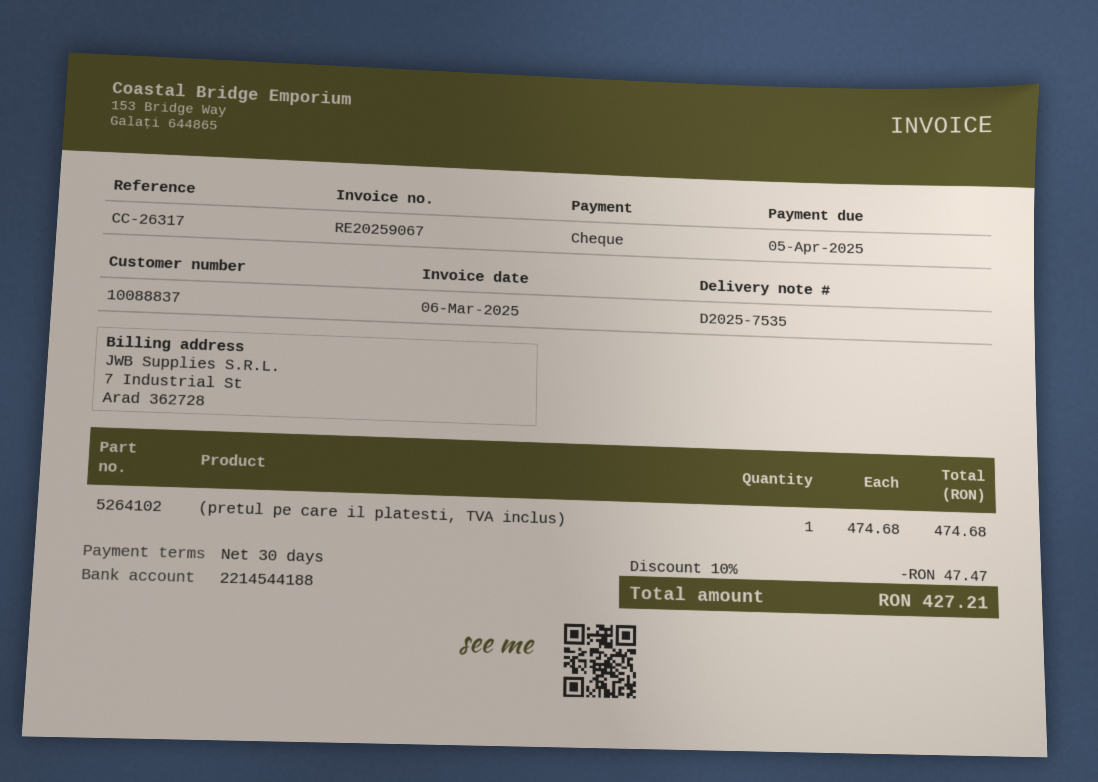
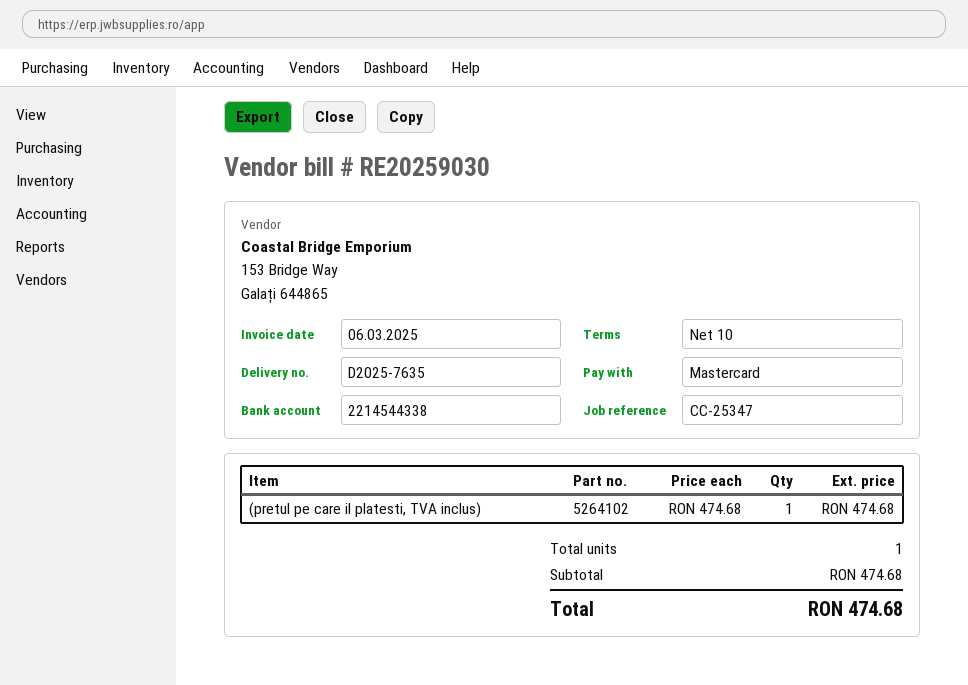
delivery note number: D2025-7535 -> D2025-7635
invoice number: RE20259067 -> RE20259030
payment terms: 30 days -> 10 days
reference: CC-26317 -> CC-25347
payment method: cheque -> Mastercard
bank account: 2214544188 -> 2214544338
discount: 10% = 47.47 -> none
total: 427.21 -> 474.68

